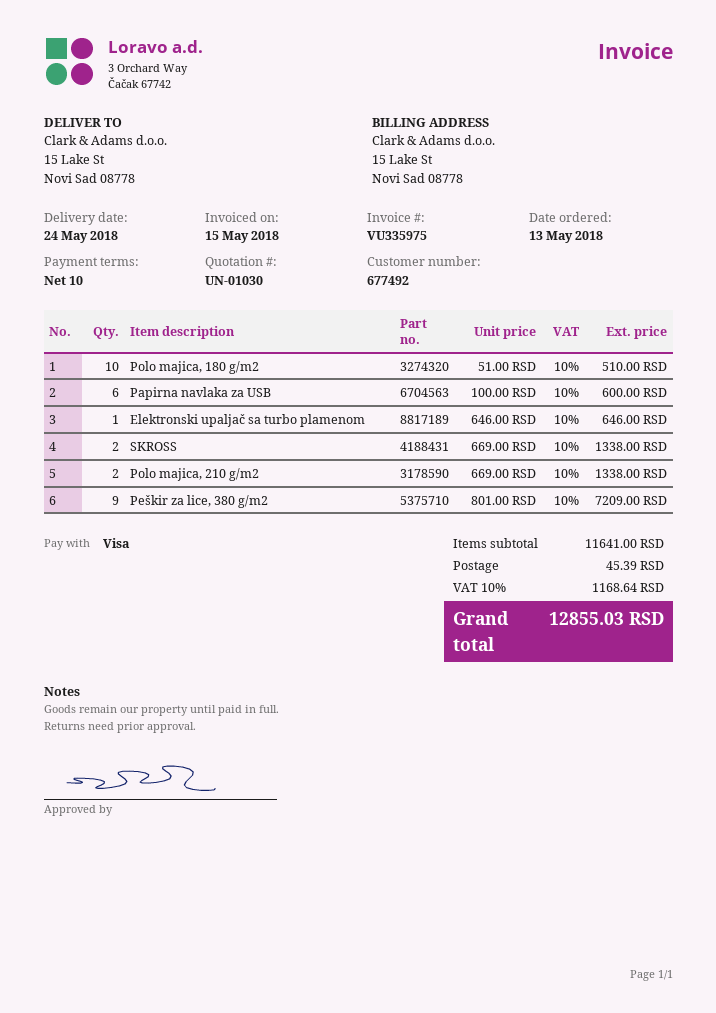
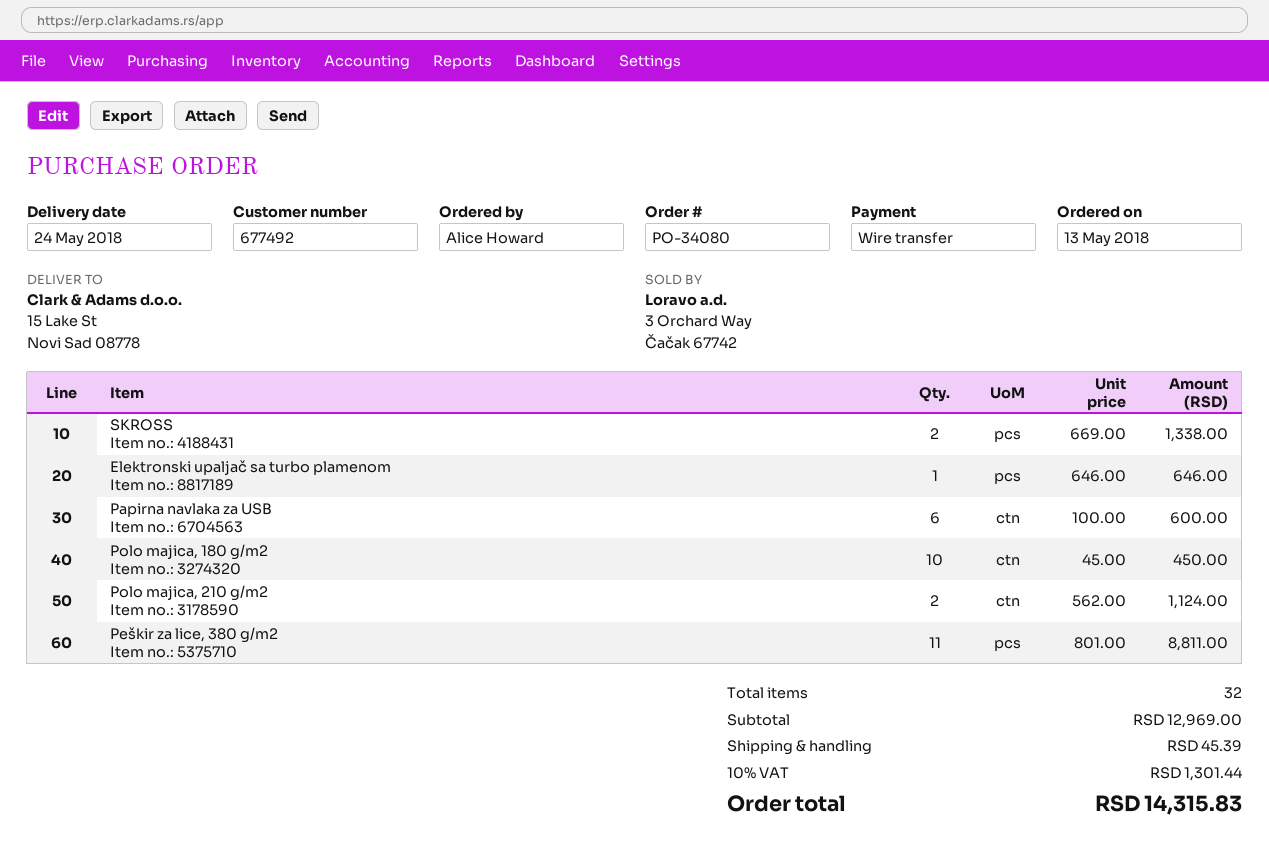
payment method: Visa -> bank transfer
Polo majica, 180 g/m2: 10 x 51.00 = 510.00 -> 10 x 45.00 = 450.00
Polo majica, 210 g/m2: 2 x 669.00 = 1338.00 -> 2 x 562.00 = 1124.00
Peškir za lice, 380 g/m2: 9 x 801.00 = 7209.00 -> 11 x 801.00 = 8811.00
subtotal: 11641.00 -> 12969.00
tax: 10% = 1168.64 -> 10% = 1301.44
total: 12855.03 -> 14315.83

